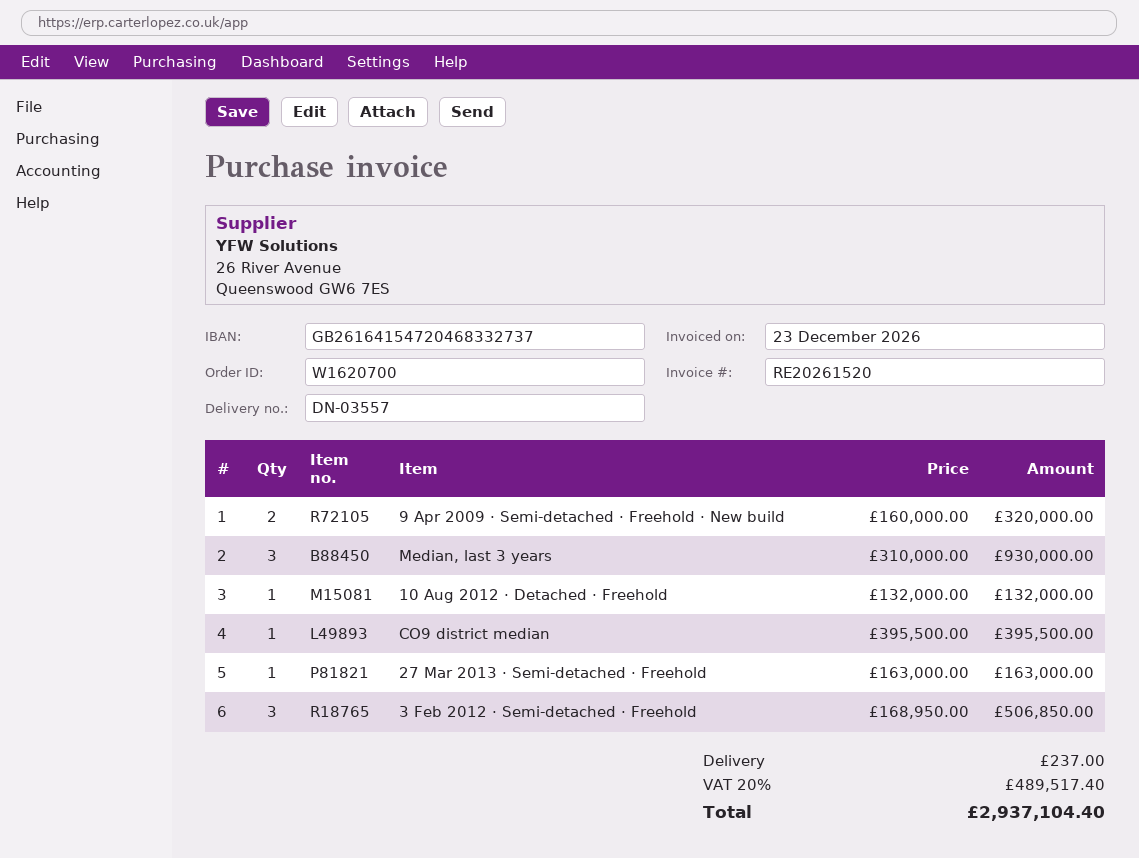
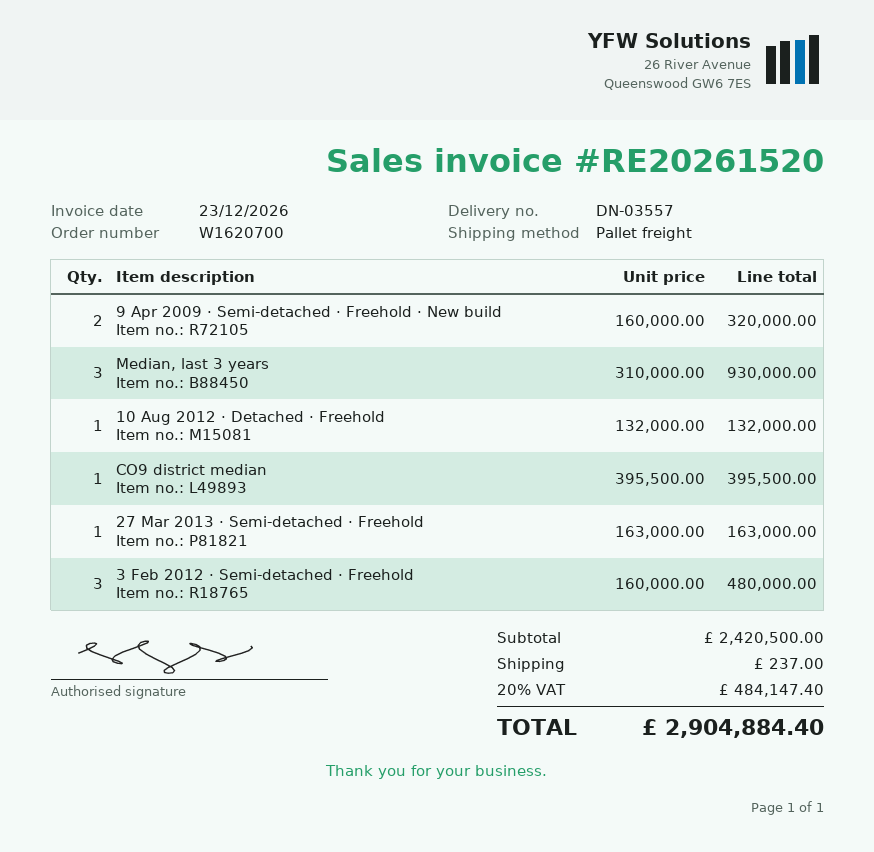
3 Feb 2012 · Semi-detached · Freehold: 3 x 168950.00 = 506850.00 -> 3 x 160000.00 = 480000.00
tax: 20% = 489517.40 -> 20% = 484147.40
total: 2937104.40 -> 2904884.40

